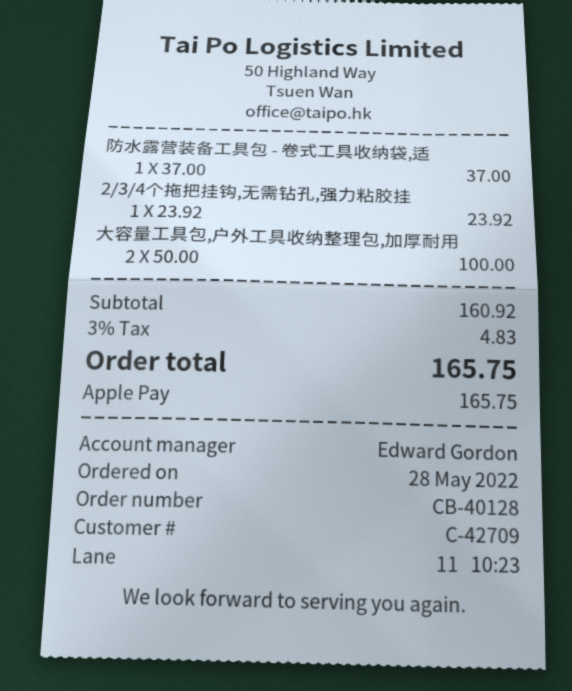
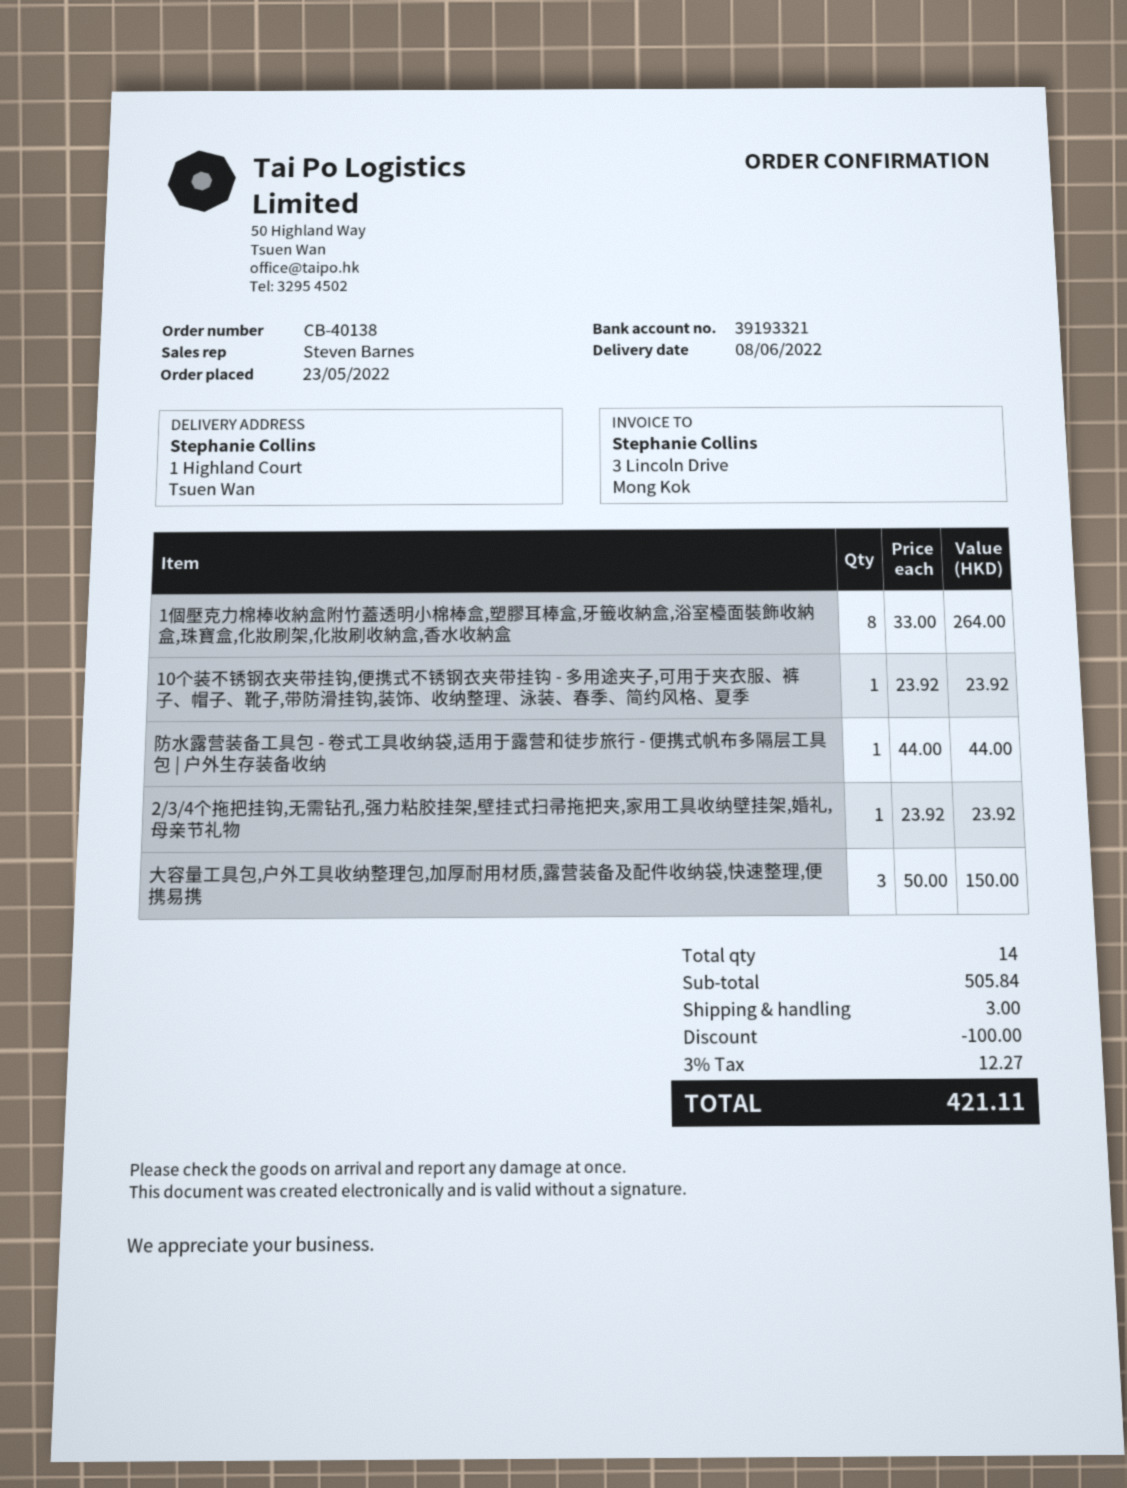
order number: CB-40128 -> CB-40138
order date: 2022-05-28 -> 2022-05-23
sales rep: Edward Gordon -> Steven Barnes
防水露营装备工具包 - 卷式工具收纳袋,适: 1 x 37.00 = 37.00 -> 1 x 44.00 = 44.00
大容量工具包,户外工具收纳整理包,加厚耐用: 2 x 50.00 = 100.00 -> 3 x 50.00 = 150.00
1個壓克力棉棒收納盒附竹蓋透明小棉棒盒,塑膠耳棒盒,牙籤收納盒,浴室檯面裝飾收納盒,珠寶盒,化妝刷架,化妝刷收納盒,香水收納盒: none -> 8 x 33.00 = 264.00
10个装不锈钢衣夹带挂钩,便携式不锈钢衣夹带挂钩 - 多用途夹子,可用于夹衣服、裤子、帽子、靴子,带防滑挂钩,装饰、收纳整理、泳装、春季、简约风格、夏季: none -> 1 x 23.92 = 23.92
subtotal: 160.92 -> 505.84
discount: none -> 100.00
shipping: none -> 3.00
tax: 3% = 4.83 -> 3% = 12.27
total: 165.75 -> 421.11

